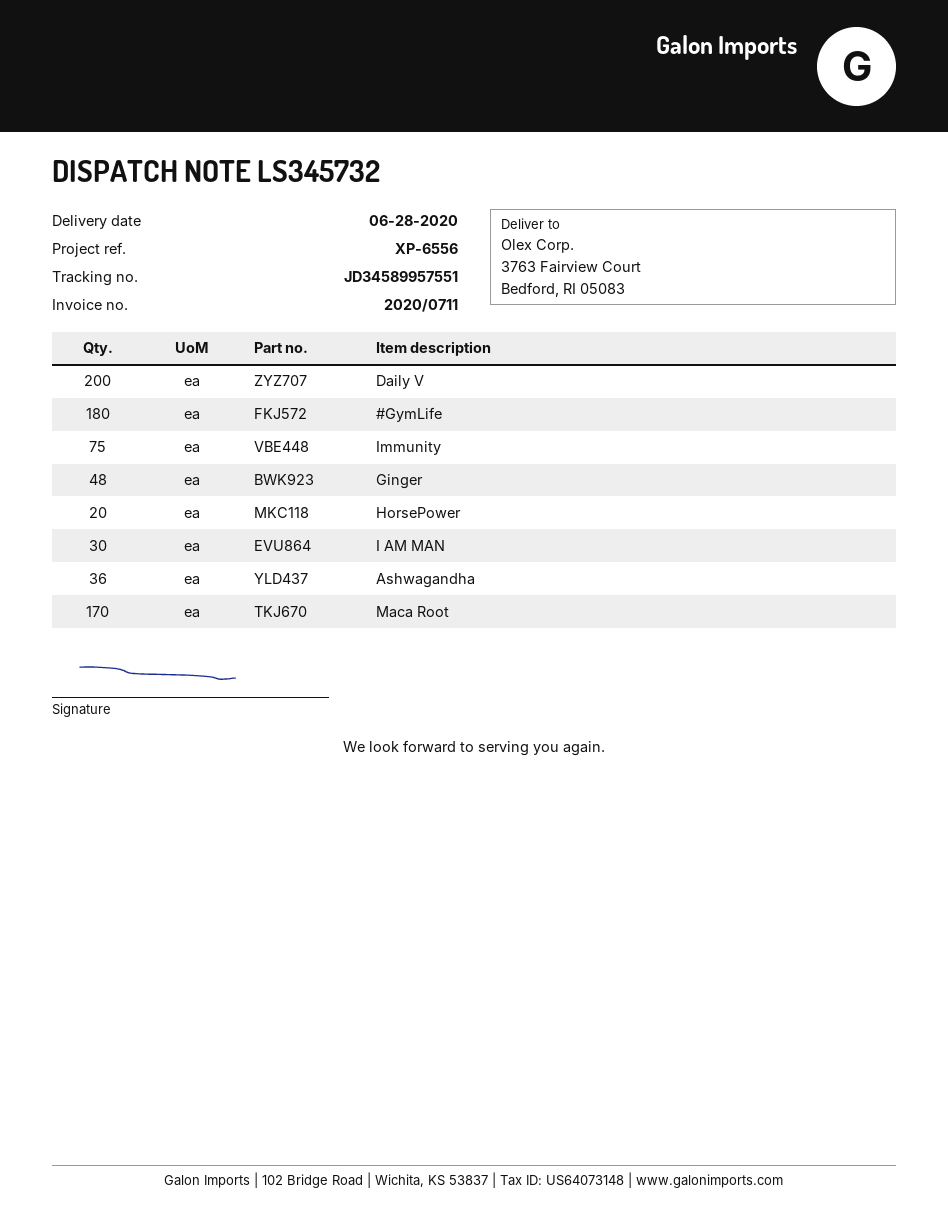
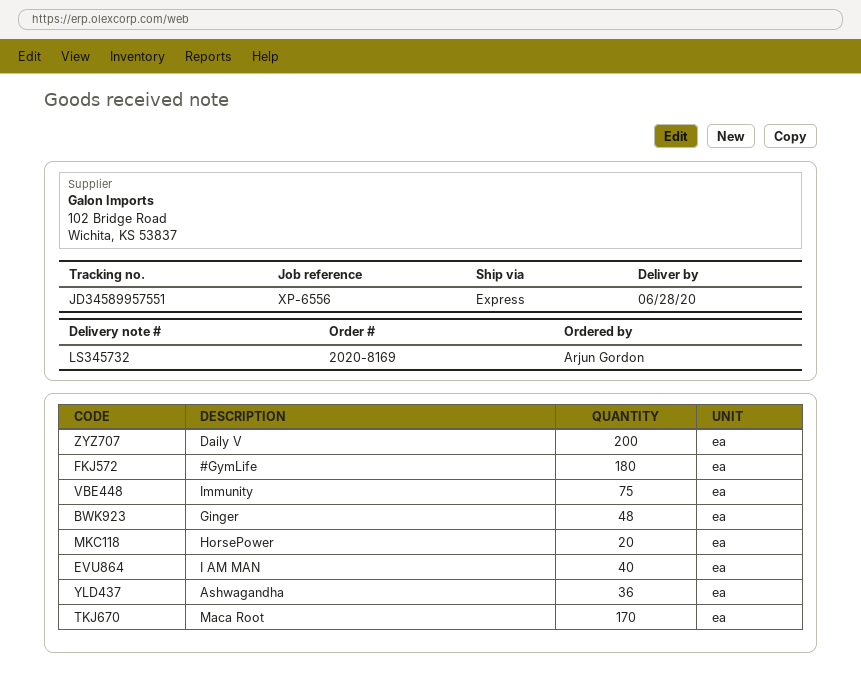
I AM MAN: 30 -> 40

